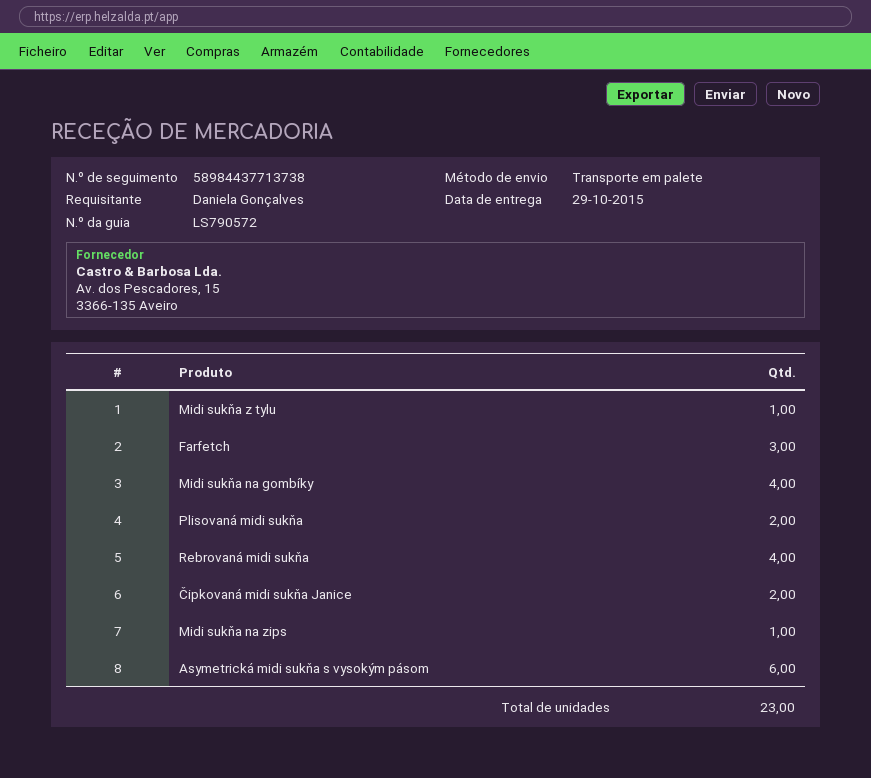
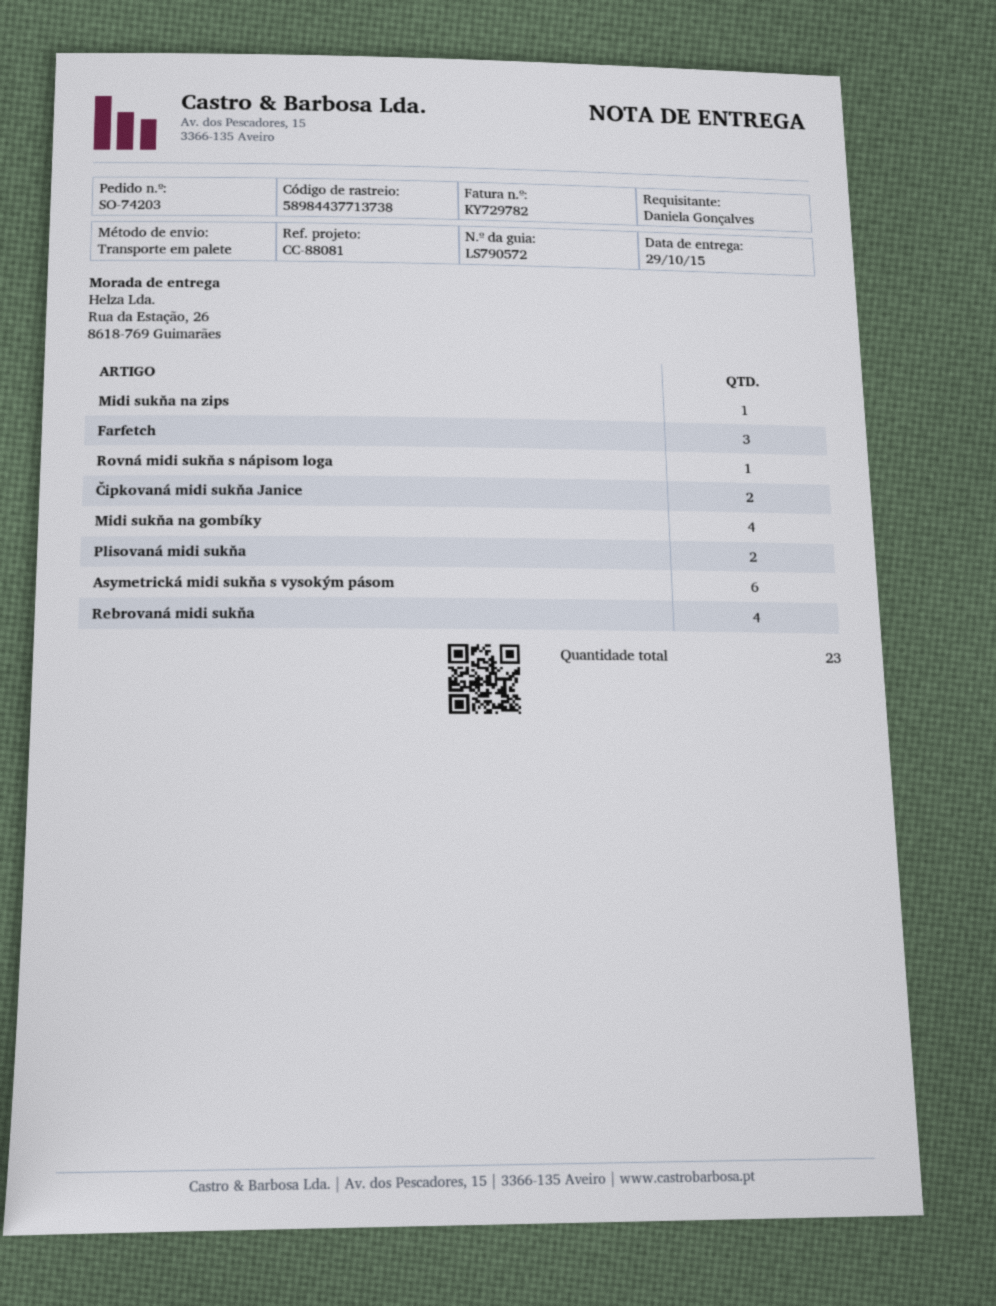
Midi sukňa z tylu: 1 -> none
Rovná midi sukňa s nápisom loga: none -> 1

